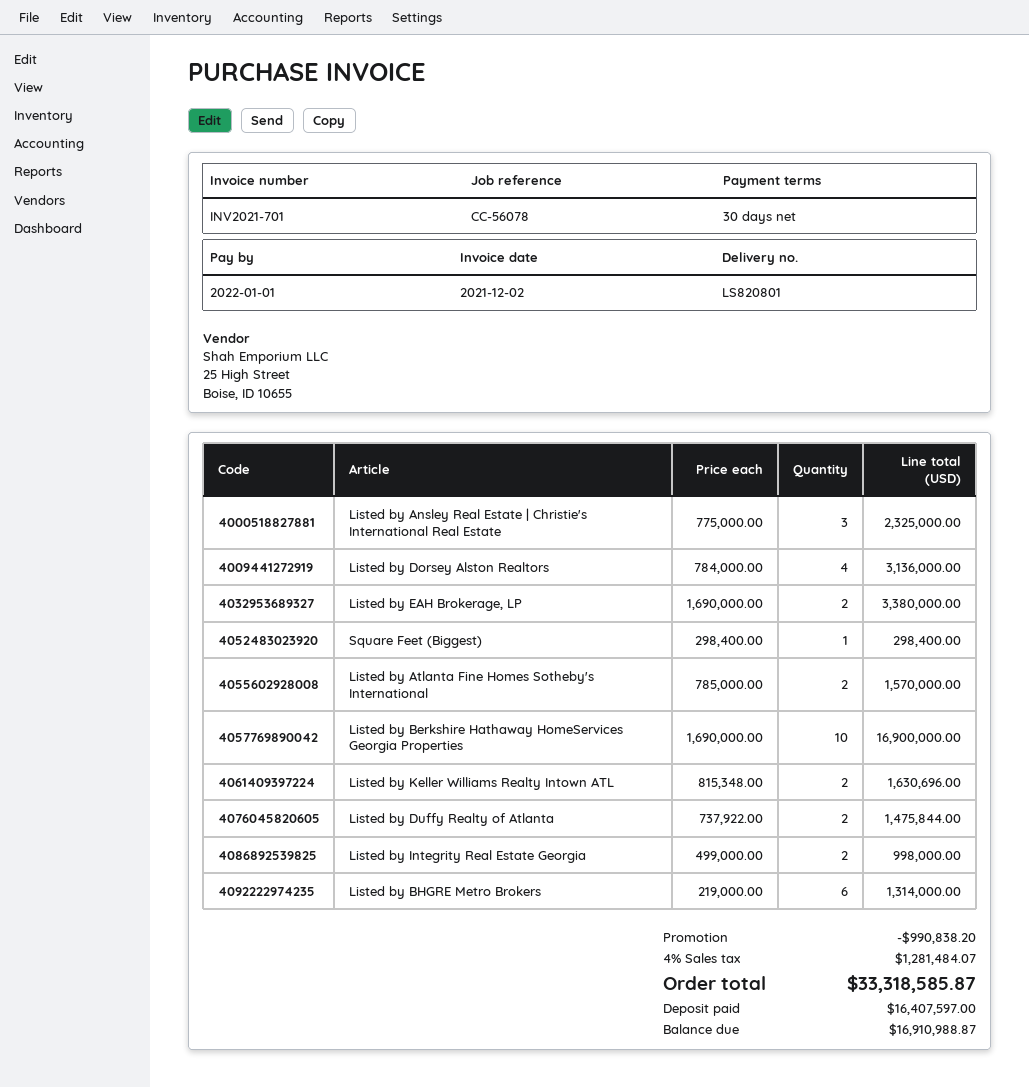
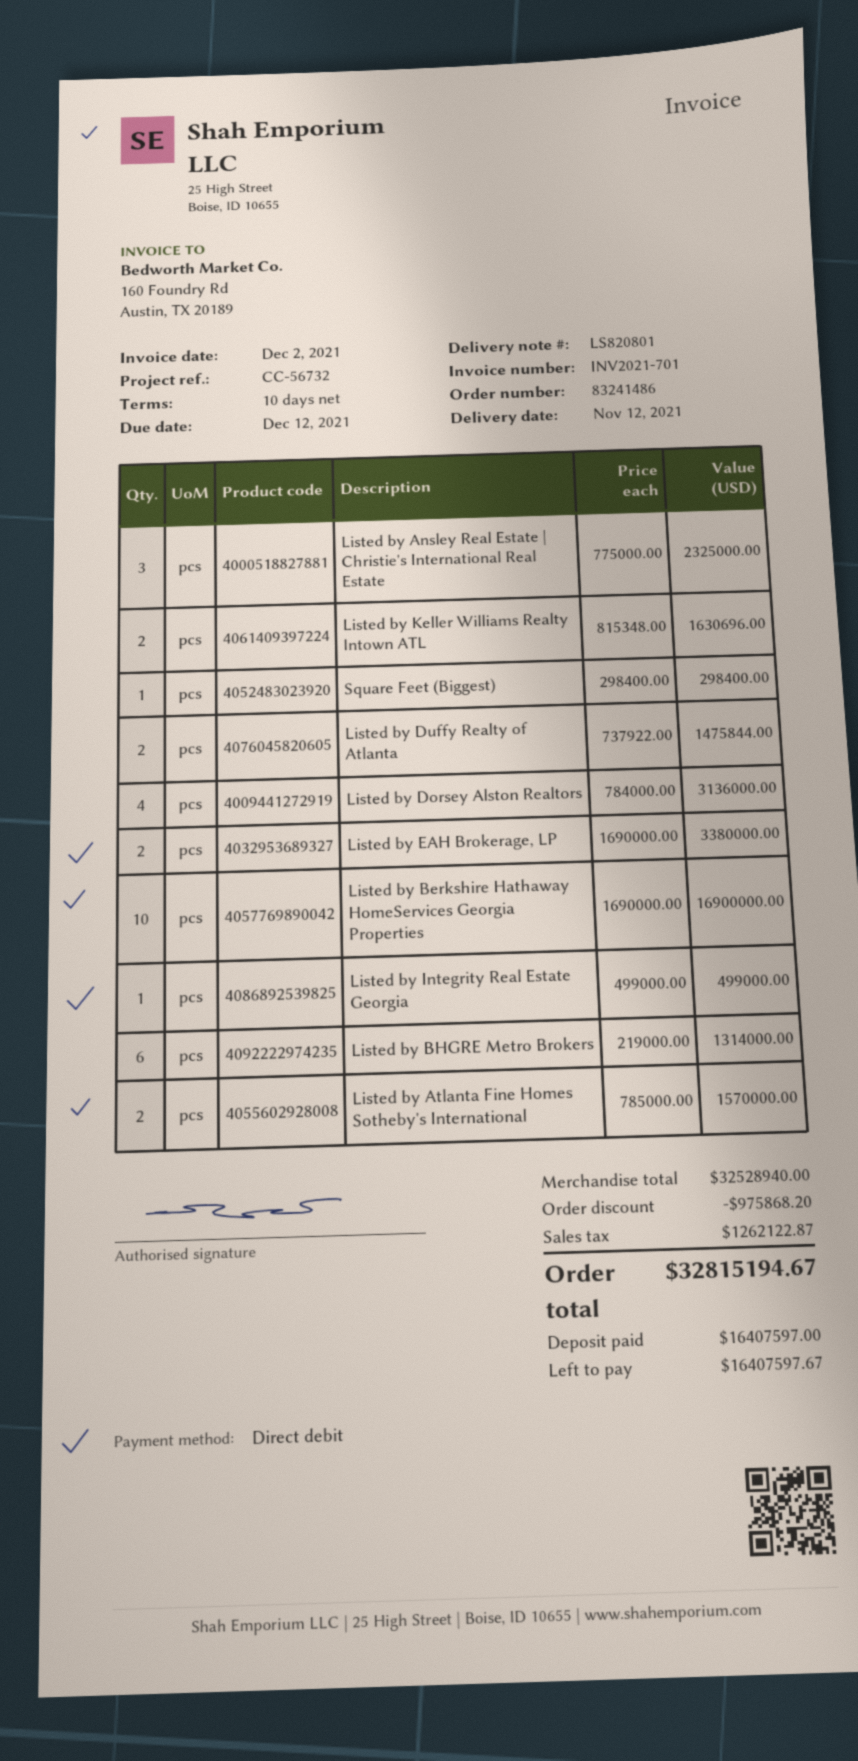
payment terms: 30 days -> 10 days
due date: 2022-01-01 -> 2021-12-12
reference: CC-56078 -> CC-56732
Listed by Integrity Real Estate Georgia: 2 x 499000.00 = 998000.00 -> 1 x 499000.00 = 499000.00
discount: 990838.20 -> 975868.20
tax: 1281484.07 -> 1262122.87
total: 33318585.87 -> 32815194.67
balance: 16910988.87 -> 16407597.67

